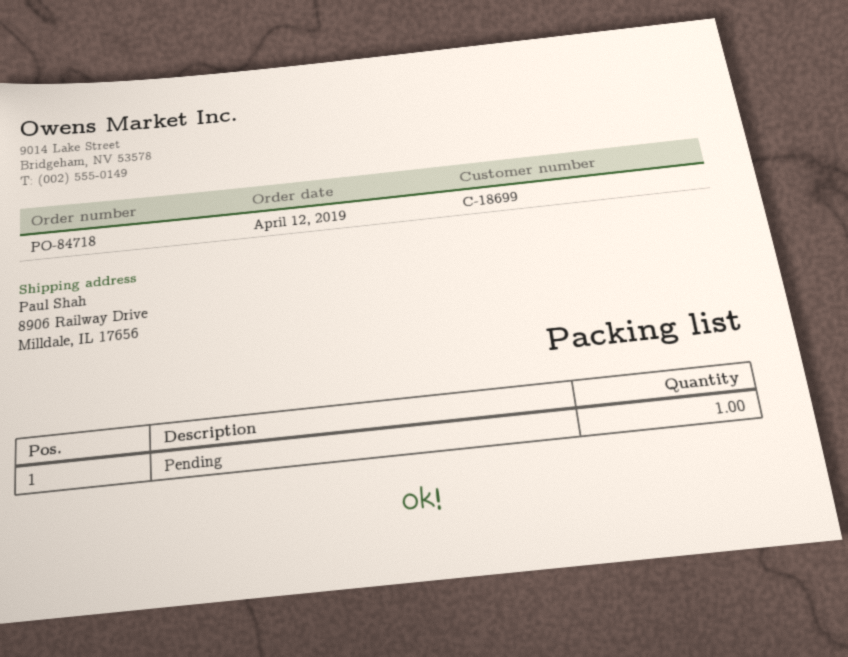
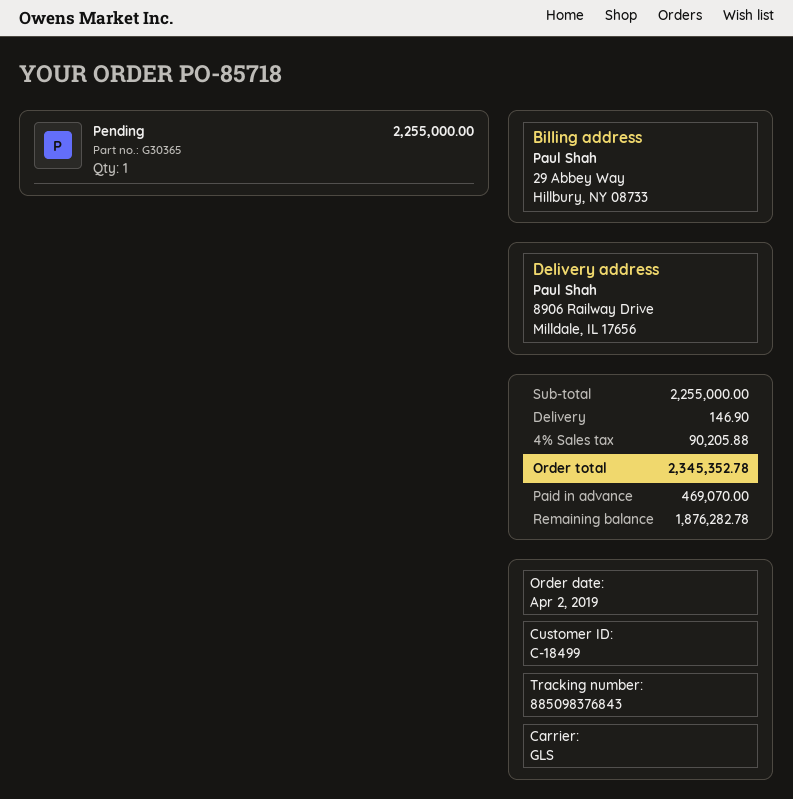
order number: PO-84718 -> PO-85718
order date: 2019-04-12 -> 2019-04-02
customer number: C-18699 -> C-18499

